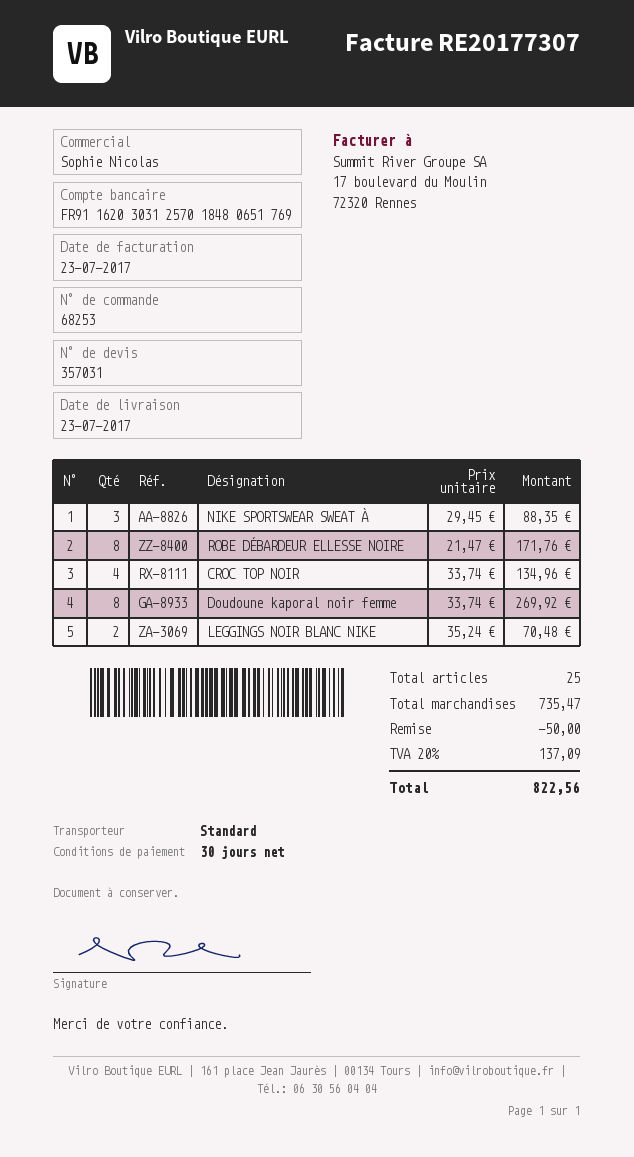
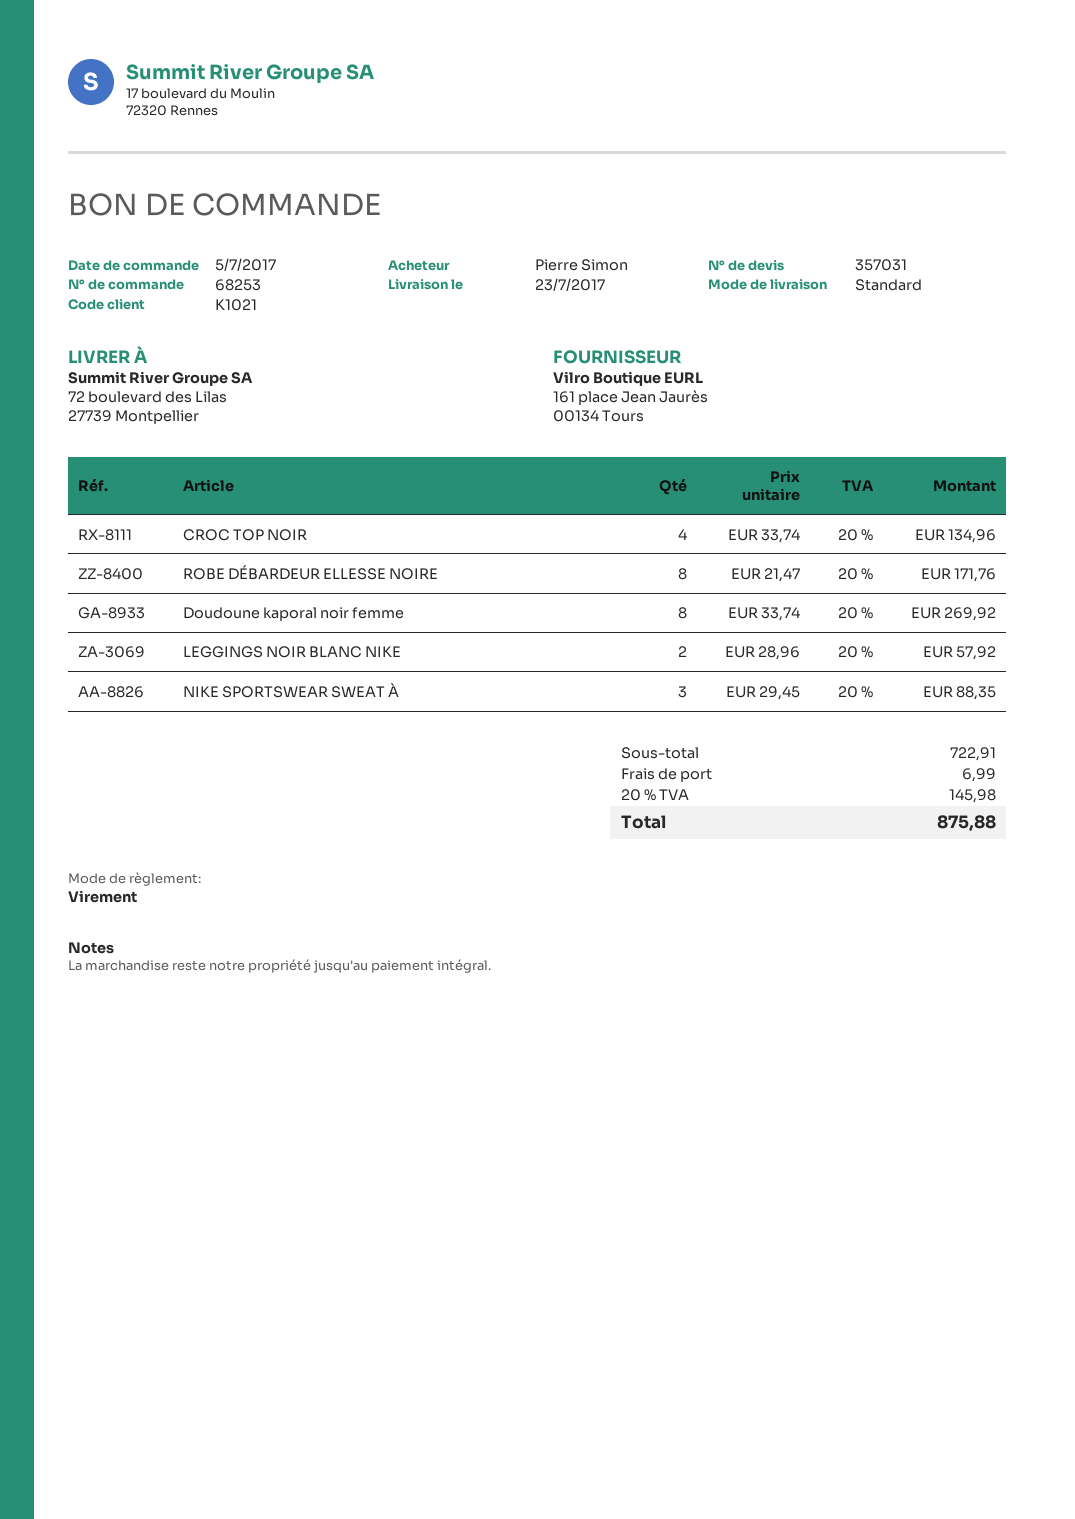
LEGGINGS NOIR BLANC NIKE: 2 x 35.24 = 70.48 -> 2 x 28.96 = 57.92
subtotal: 735.47 -> 722.91
discount: 50.00 -> none
shipping: none -> 6.99
tax: 20% = 137.09 -> 20% = 145.98
total: 822.56 -> 875.88

